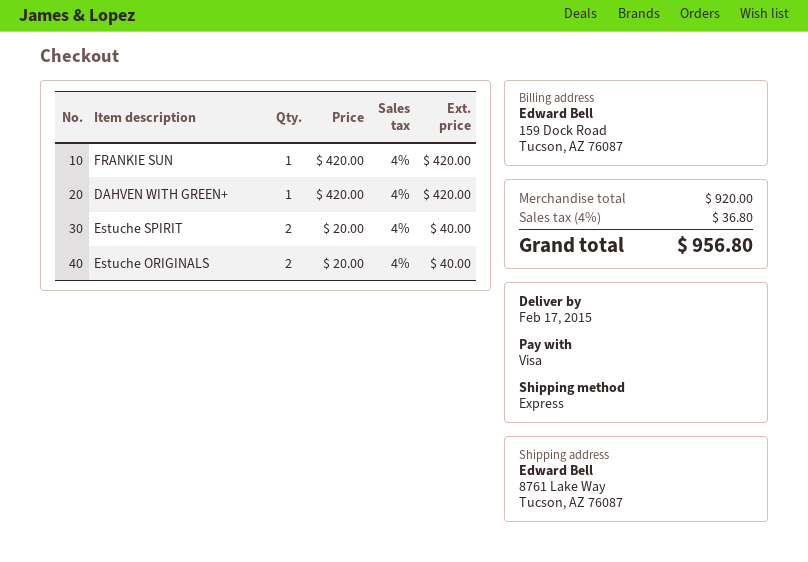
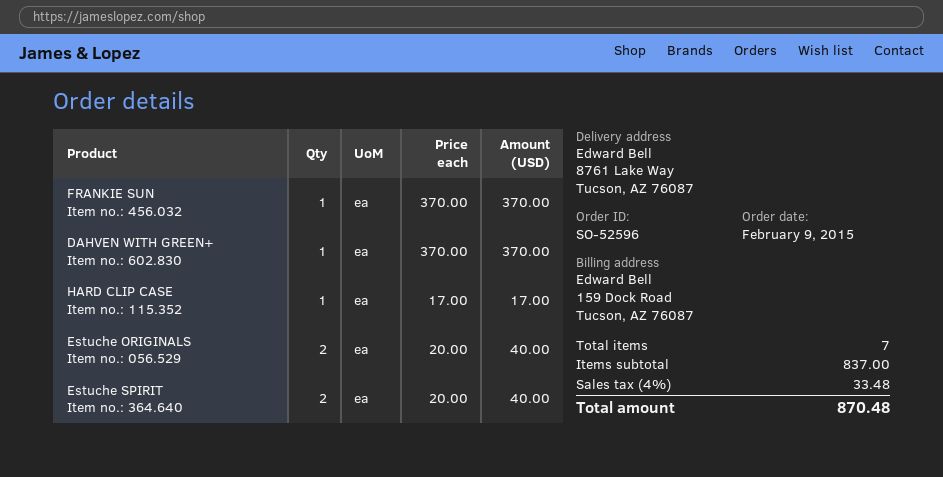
FRANKIE SUN: 1 x 420.00 = 420.00 -> 1 x 370.00 = 370.00
DAHVEN WITH GREEN+: 1 x 420.00 = 420.00 -> 1 x 370.00 = 370.00
HARD CLIP CASE: none -> 1 x 17.00 = 17.00
subtotal: 920.00 -> 837.00
tax: 4% = 36.80 -> 4% = 33.48
total: 956.80 -> 870.48

